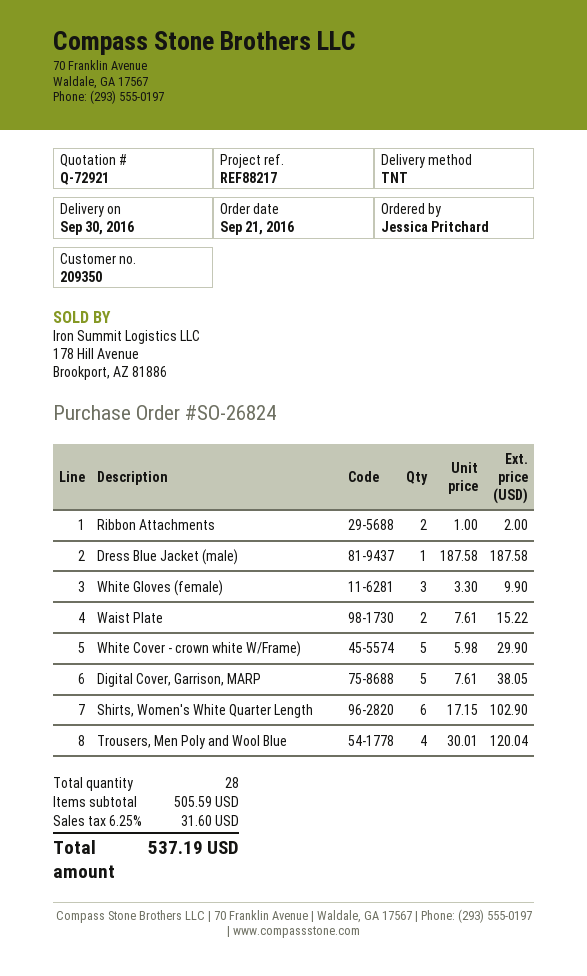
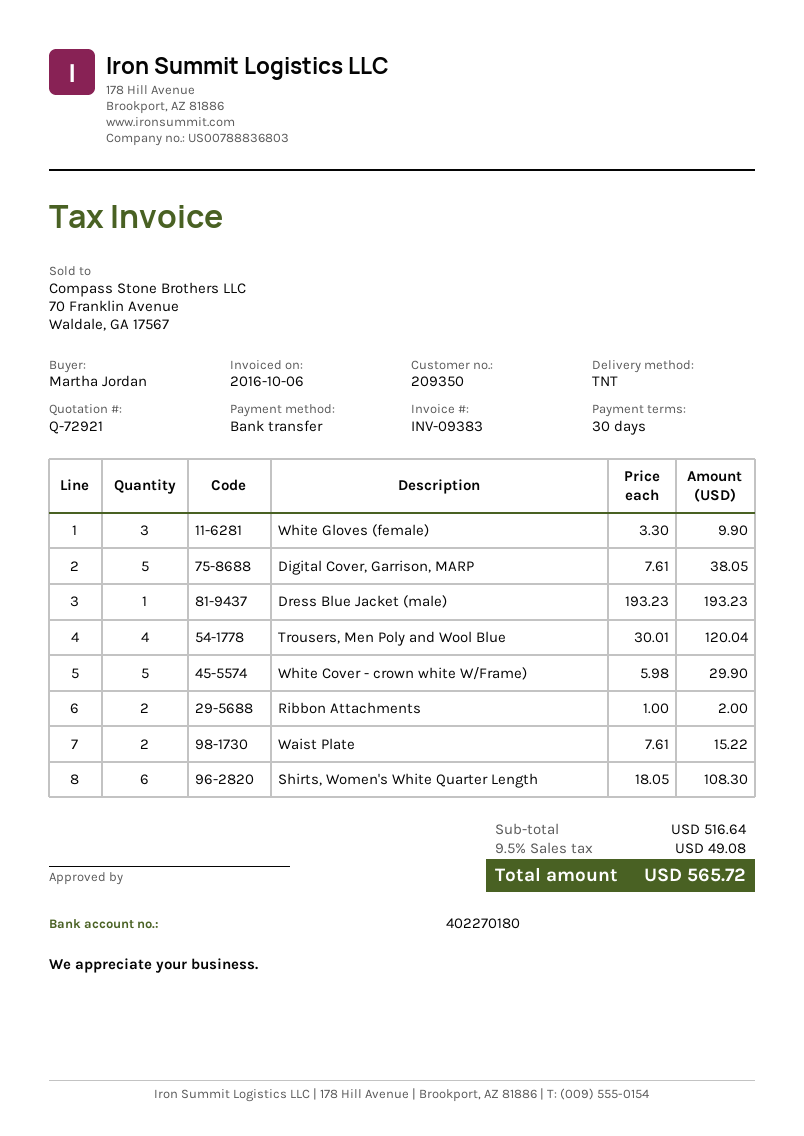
ordered by: Jessica Pritchard -> Martha Jordan
Dress Blue Jacket (male): 1 x 187.58 = 187.58 -> 1 x 193.23 = 193.23
Shirts, Women's White Quarter Length: 6 x 17.15 = 102.90 -> 6 x 18.05 = 108.30
subtotal: 505.59 -> 516.64
tax: 6.25% = 31.60 -> 9.5% = 49.08
total: 537.19 -> 565.72

